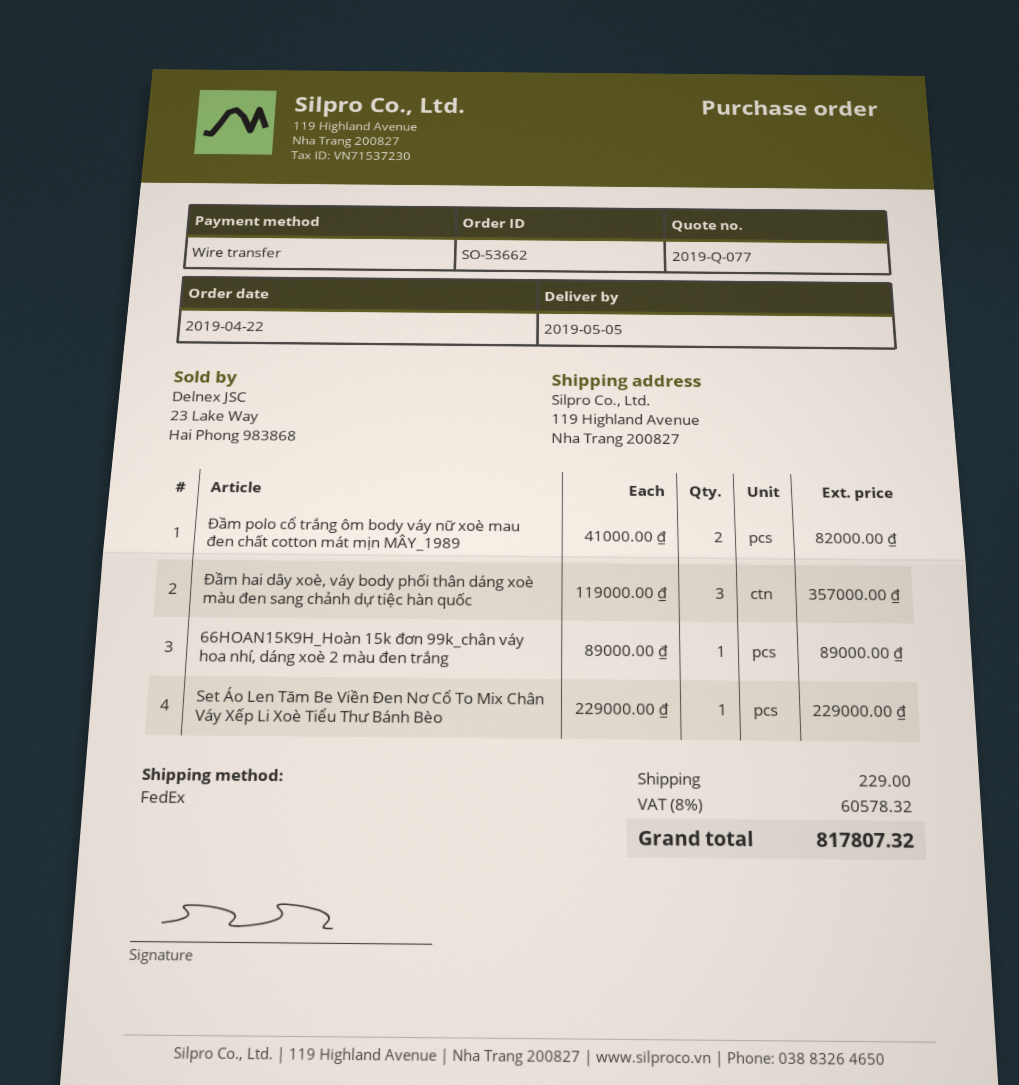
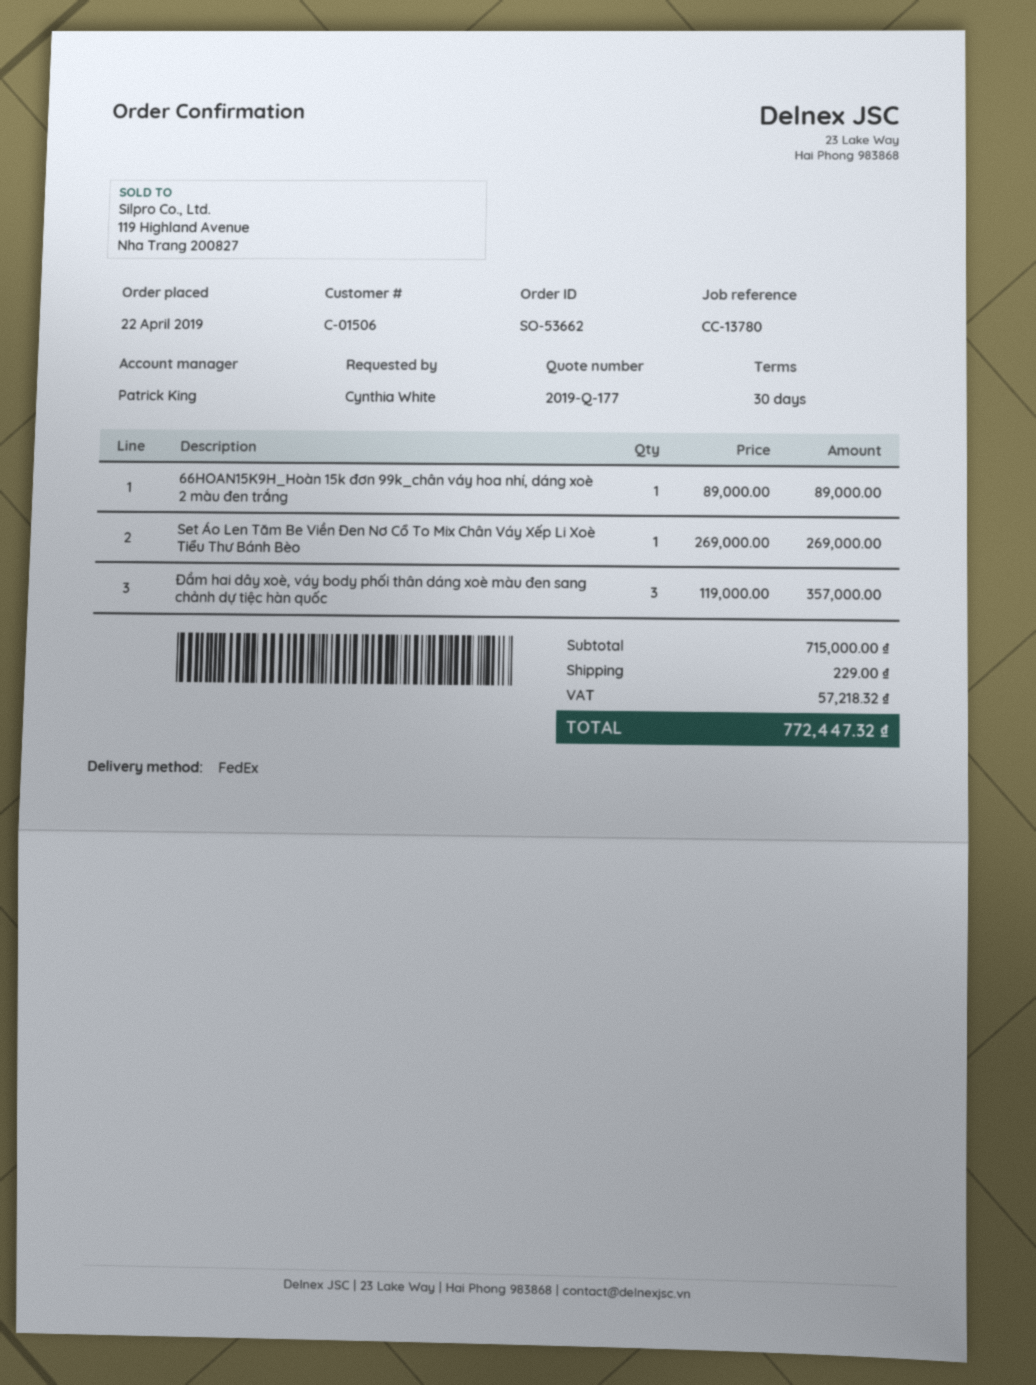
quote number: 2019-Q-077 -> 2019-Q-177
Đầm polo cổ trắng ôm body váy nữ xoè mau đen chất cotton mát mịn MÂY_1989: 2 x 41000.00 = 82000.00 -> none
Set Áo Len Tăm Be Viền Đen Nơ Cổ To Mix Chân Váy Xếp Li Xoè Tiểu Thư Bánh Bèo: 1 x 229000.00 = 229000.00 -> 1 x 269000.00 = 269000.00
tax: 60578.32 -> 57218.32
total: 817807.32 -> 772447.32

